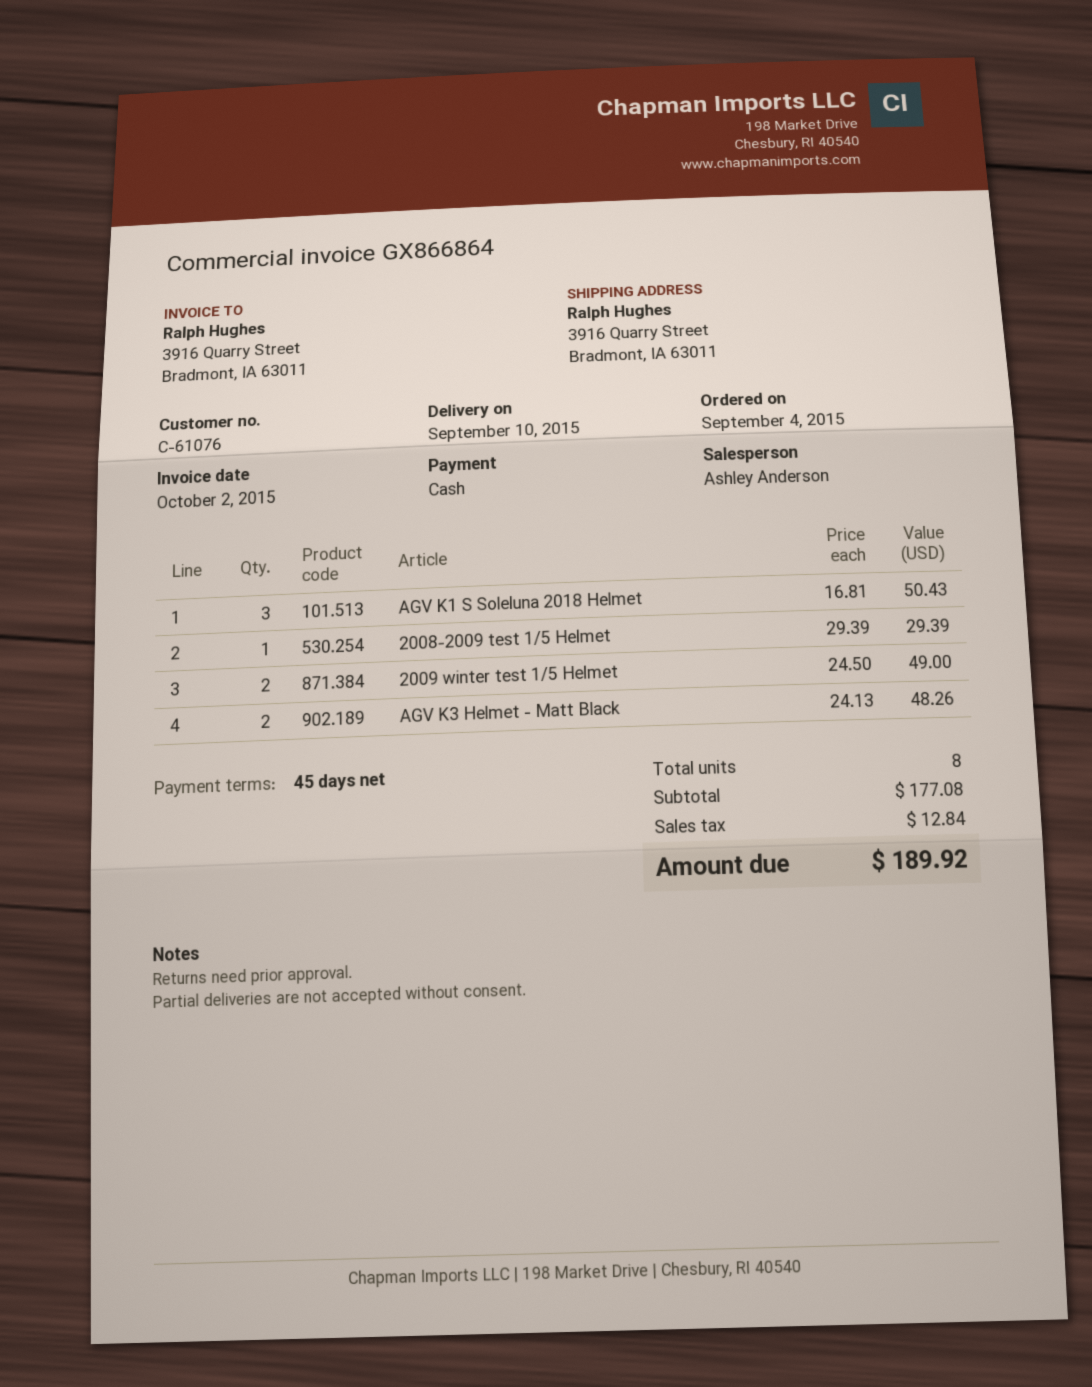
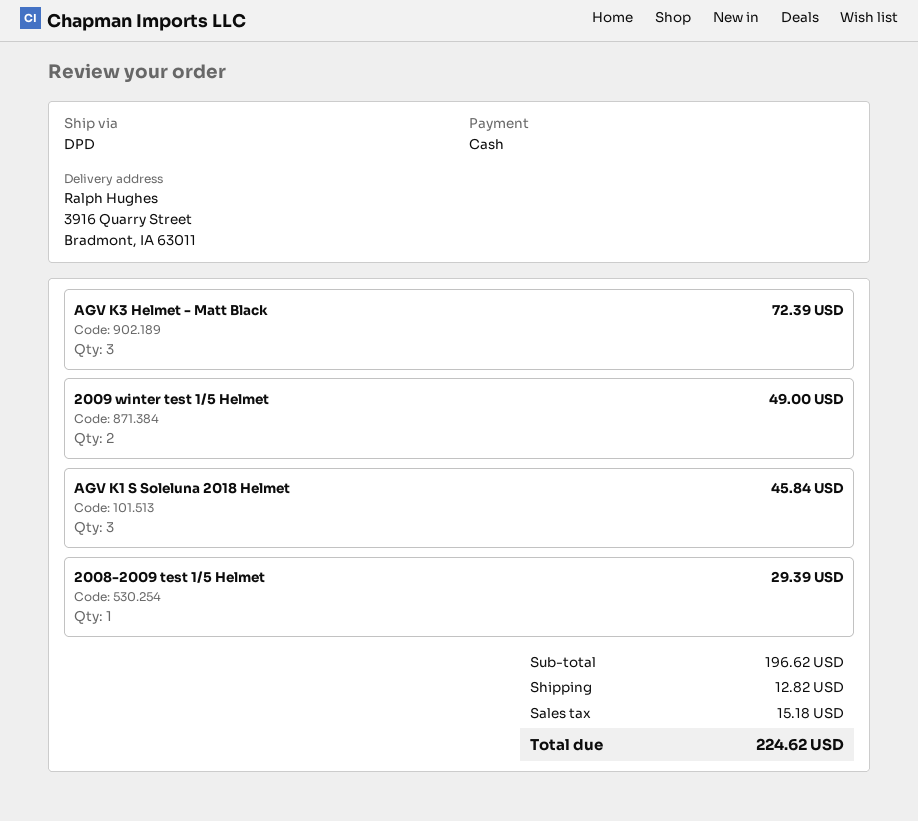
AGV K1 S Soleluna 2018 Helmet: 3 for 50.43 -> 3 for 45.84
AGV K3 Helmet - Matt Black: 2 for 48.26 -> 3 for 72.39
subtotal: 177.08 -> 196.62
shipping: none -> 12.82
tax: 12.84 -> 15.18
total: 189.92 -> 224.62

